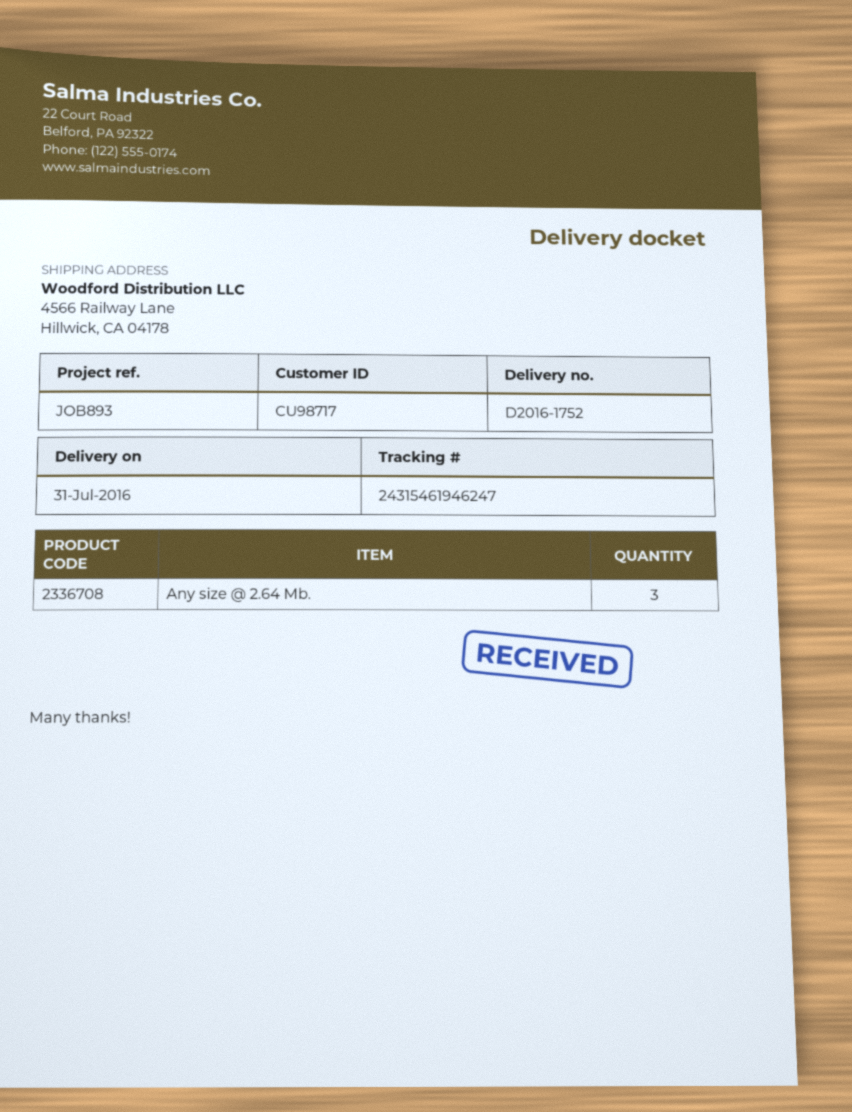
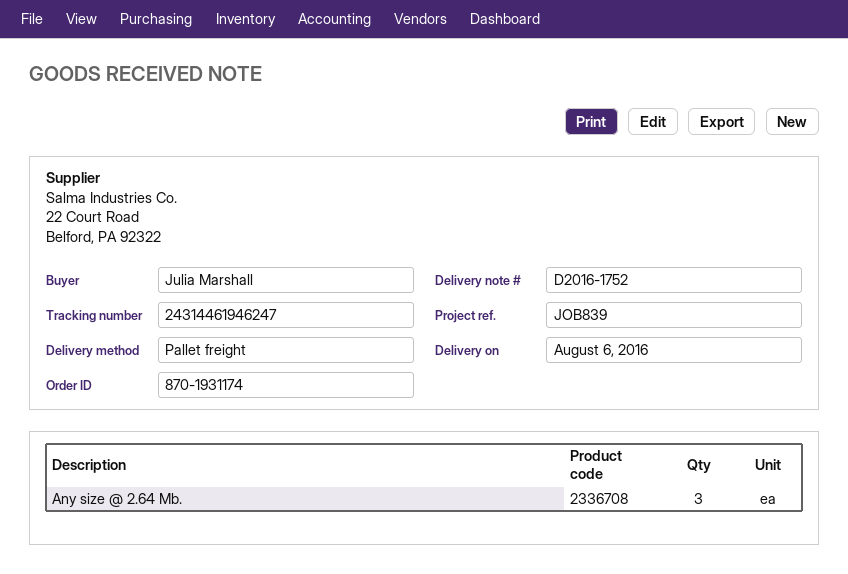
delivery date: 2016-07-31 -> 2016-08-06
reference: JOB893 -> JOB839
tracking number: 24315461946247 -> 24314461946247

